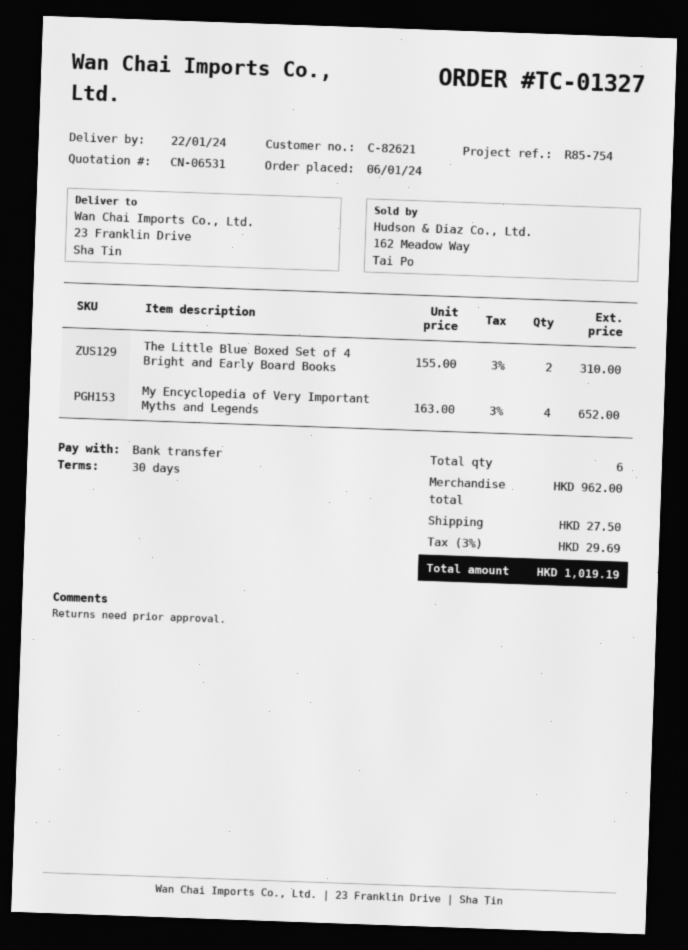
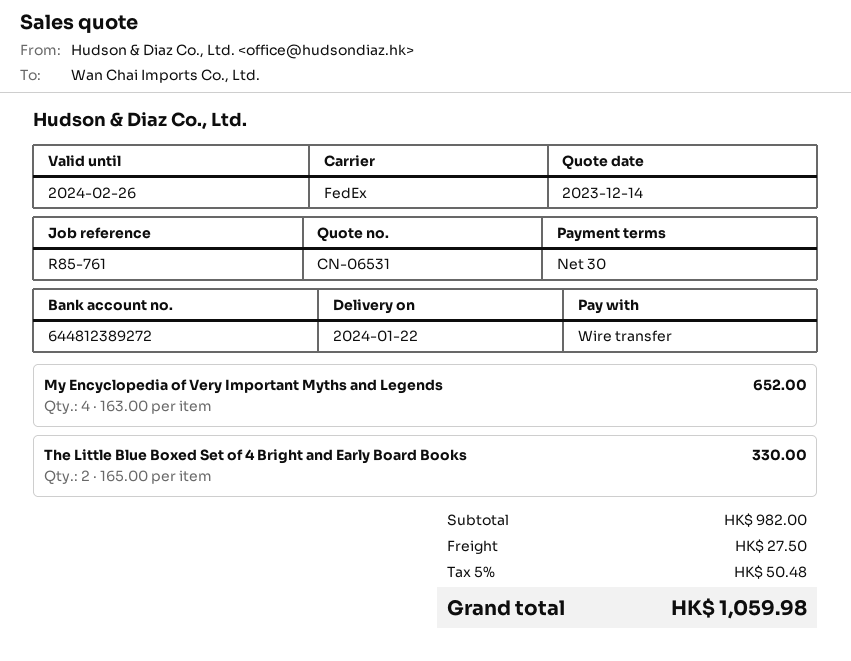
reference: R85-754 -> R85-761
The Little Blue Boxed Set of 4 Bright and Early Board Books: 2 x 155.00 = 310.00 -> 2 x 165.00 = 330.00
subtotal: 962.00 -> 982.00
tax: 3% = 29.69 -> 5% = 50.48
total: 1019.19 -> 1059.98

